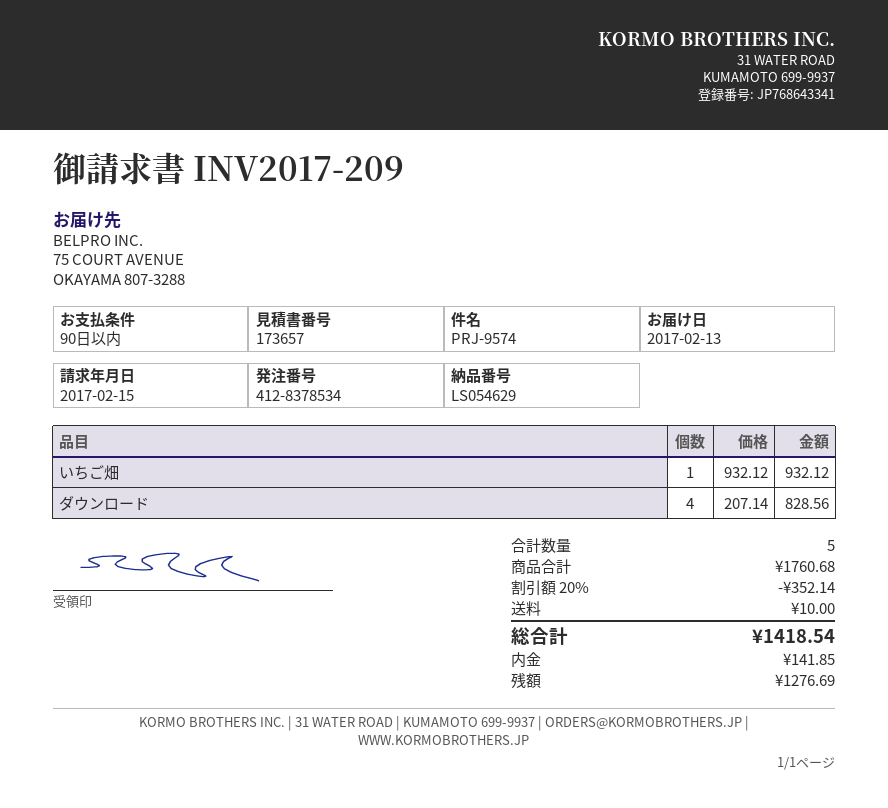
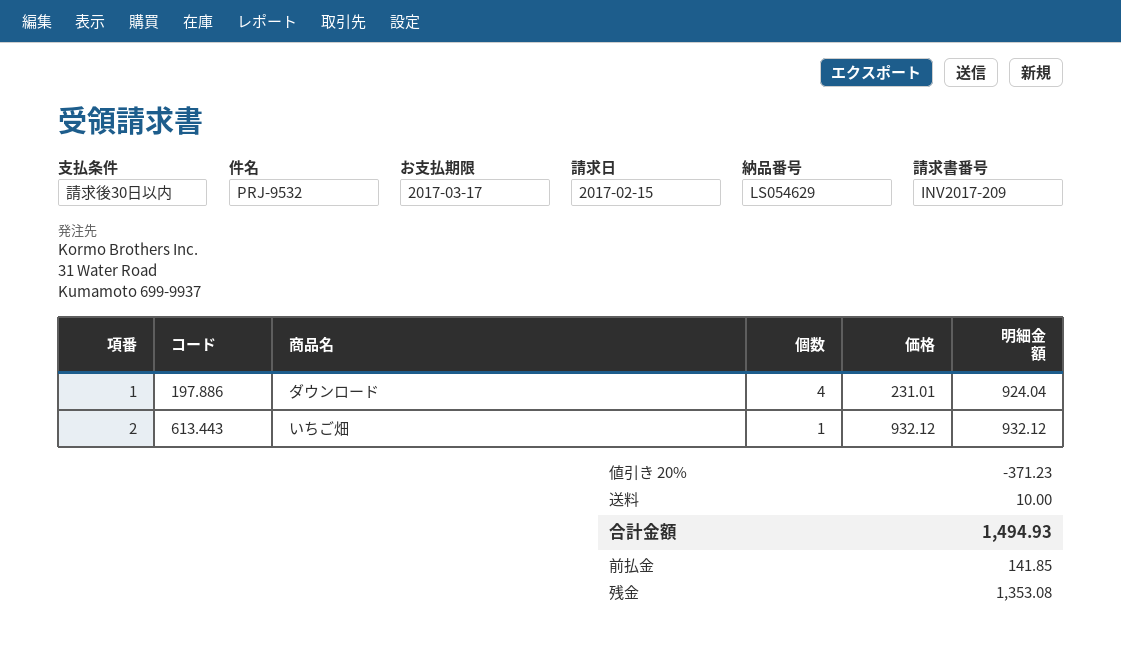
payment terms: 90 days -> 30 days
reference: PRJ-9574 -> PRJ-9532
ダウンロード: 4 x 207.14 = 828.56 -> 4 x 231.01 = 924.04
discount: 20% = 352.14 -> 20% = 371.23
total: 1418.54 -> 1494.93
balance: 1276.69 -> 1353.08

